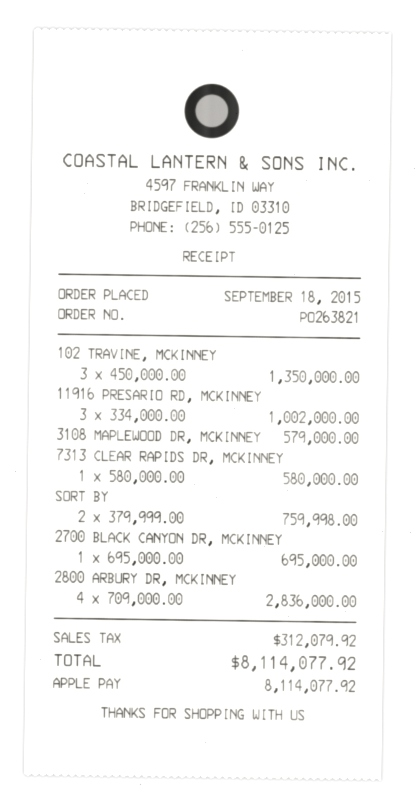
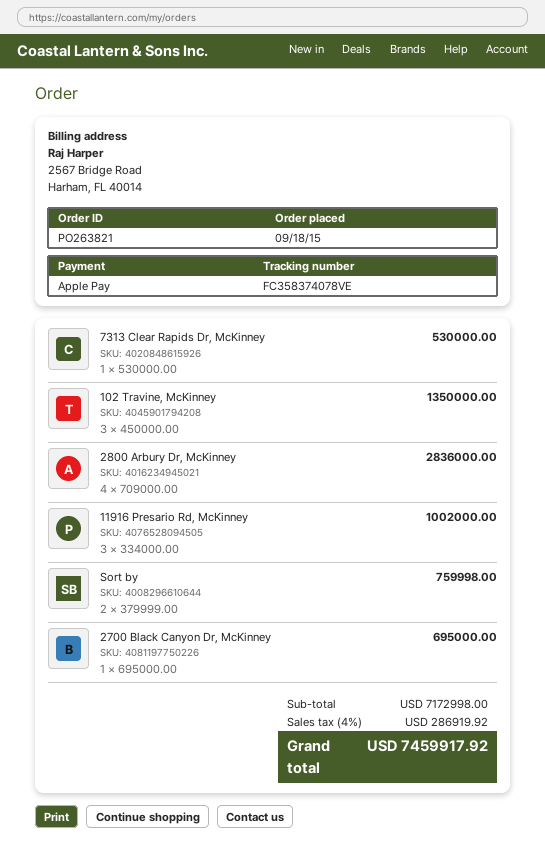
3108 MAPLEWOOD DR, MCKINNEY: 1 x 579000.00 = 579000.00 -> none
7313 CLEAR RAPIDS DR, MCKINNEY: 1 x 580000.00 = 580000.00 -> 1 x 530000.00 = 530000.00
tax: 312079.92 -> 286919.92
total: 8114077.92 -> 7459917.92

